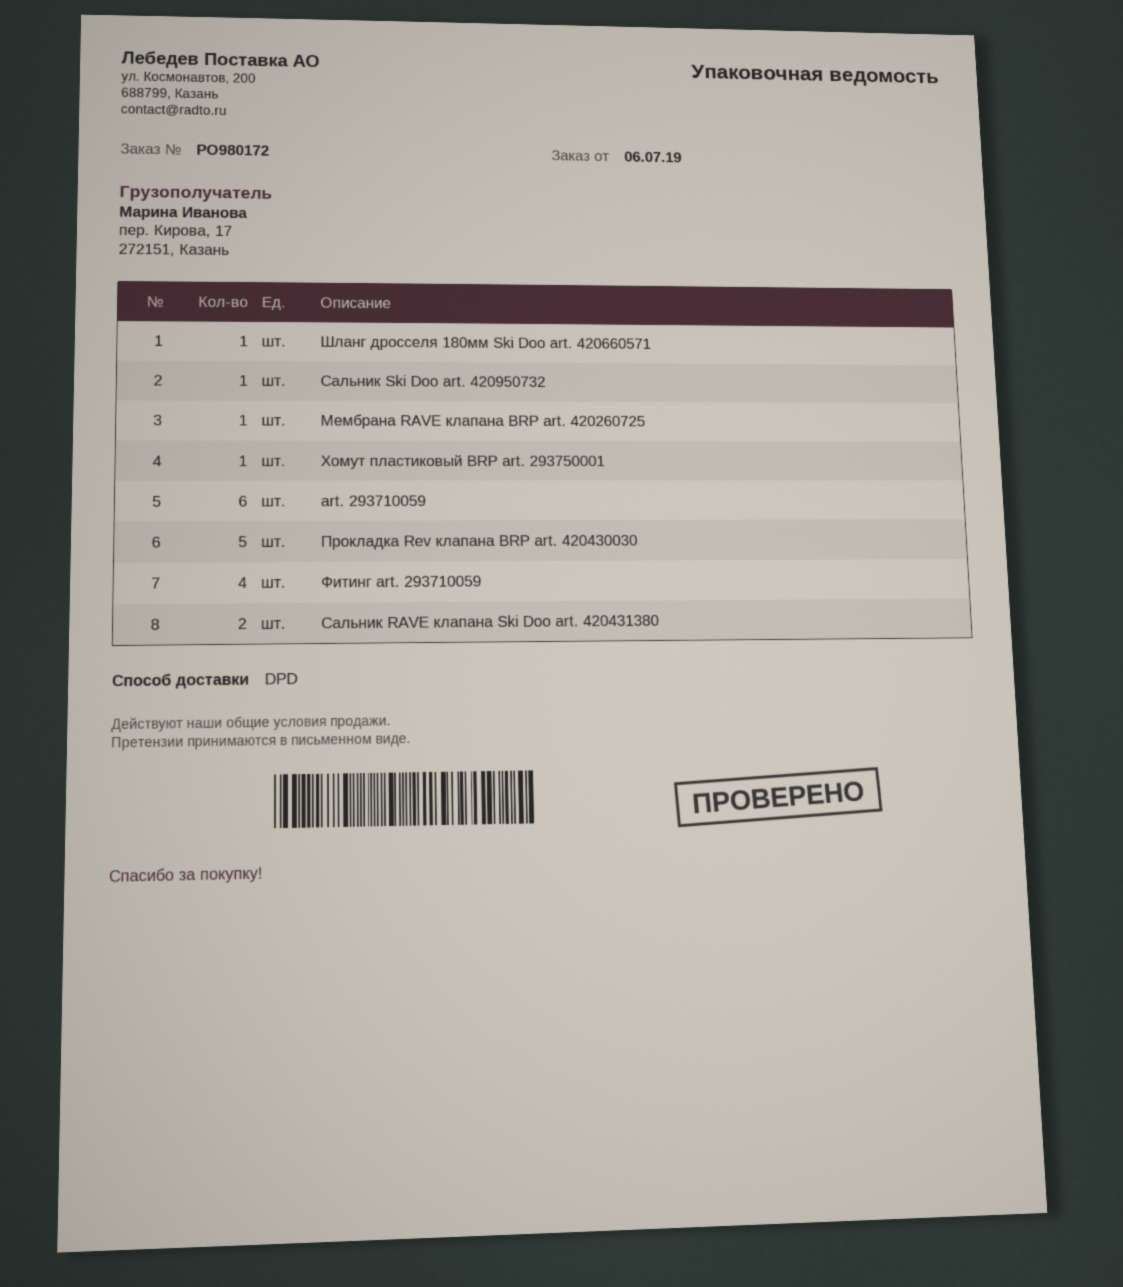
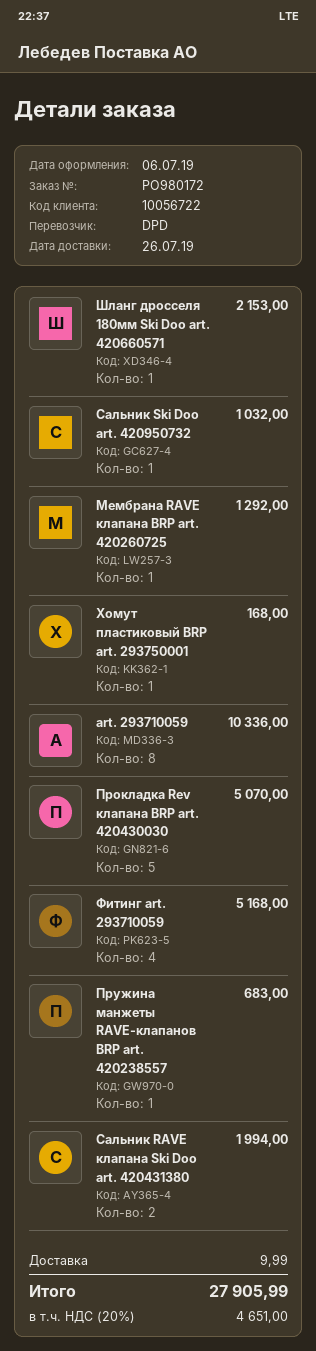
art. 293710059: 6 -> 8
Пружина манжеты RAVE-клапанов BRP art. 420238557: none -> 1

